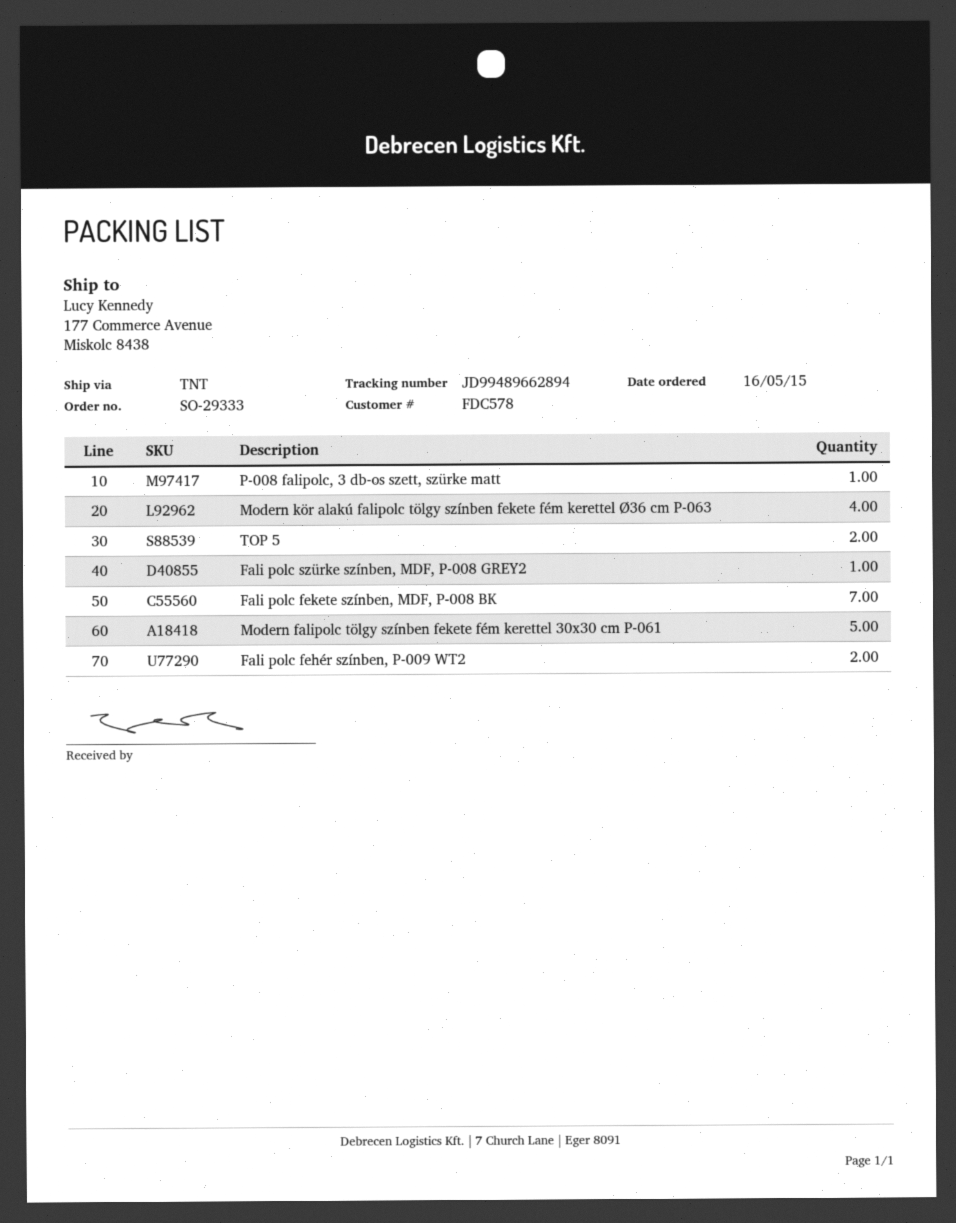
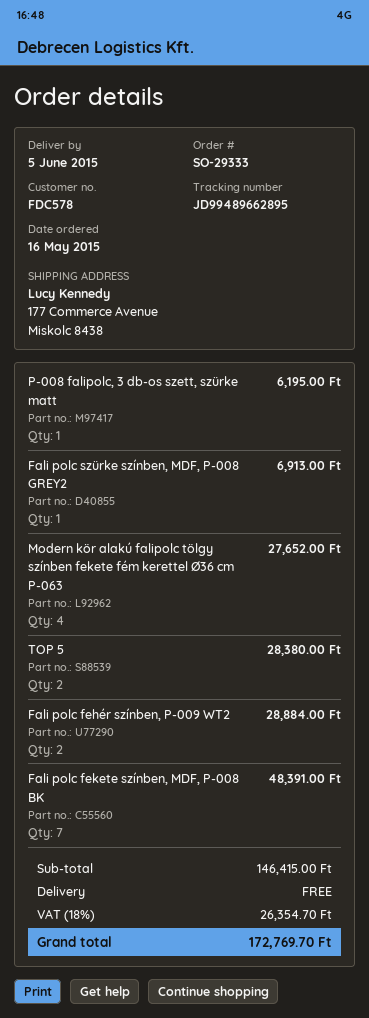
tracking number: JD99489662894 -> JD99489662895
Modern falipolc tölgy színben fekete fém kerettel 30x30 cm P-061: 5 -> none

